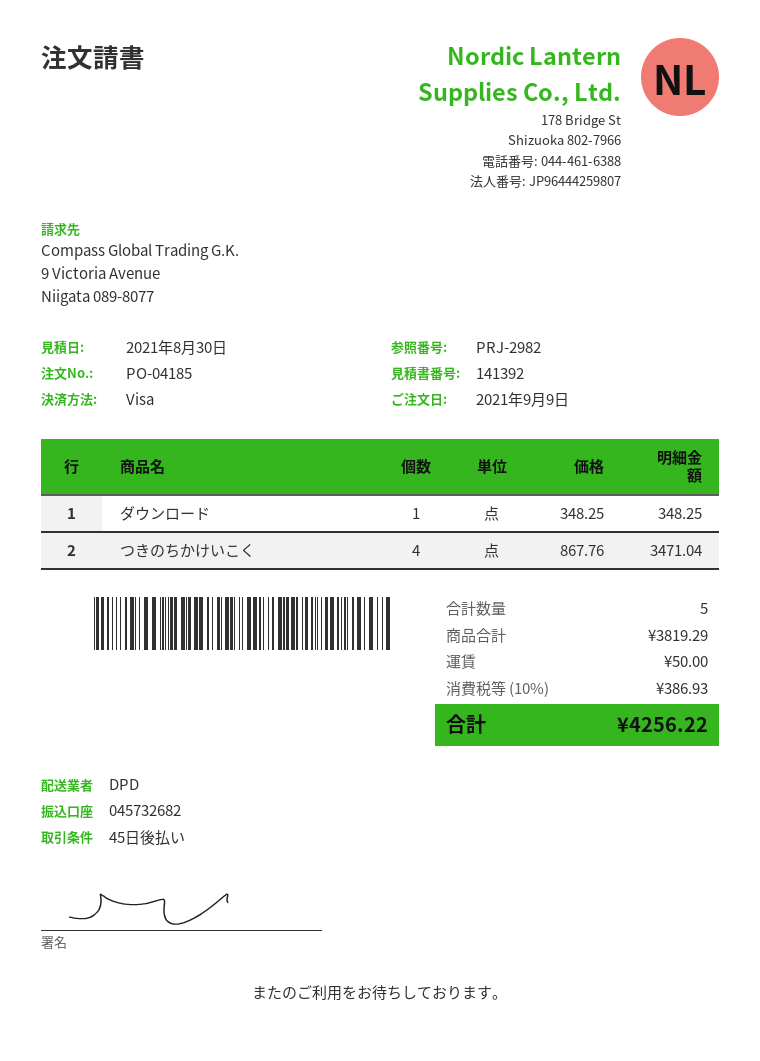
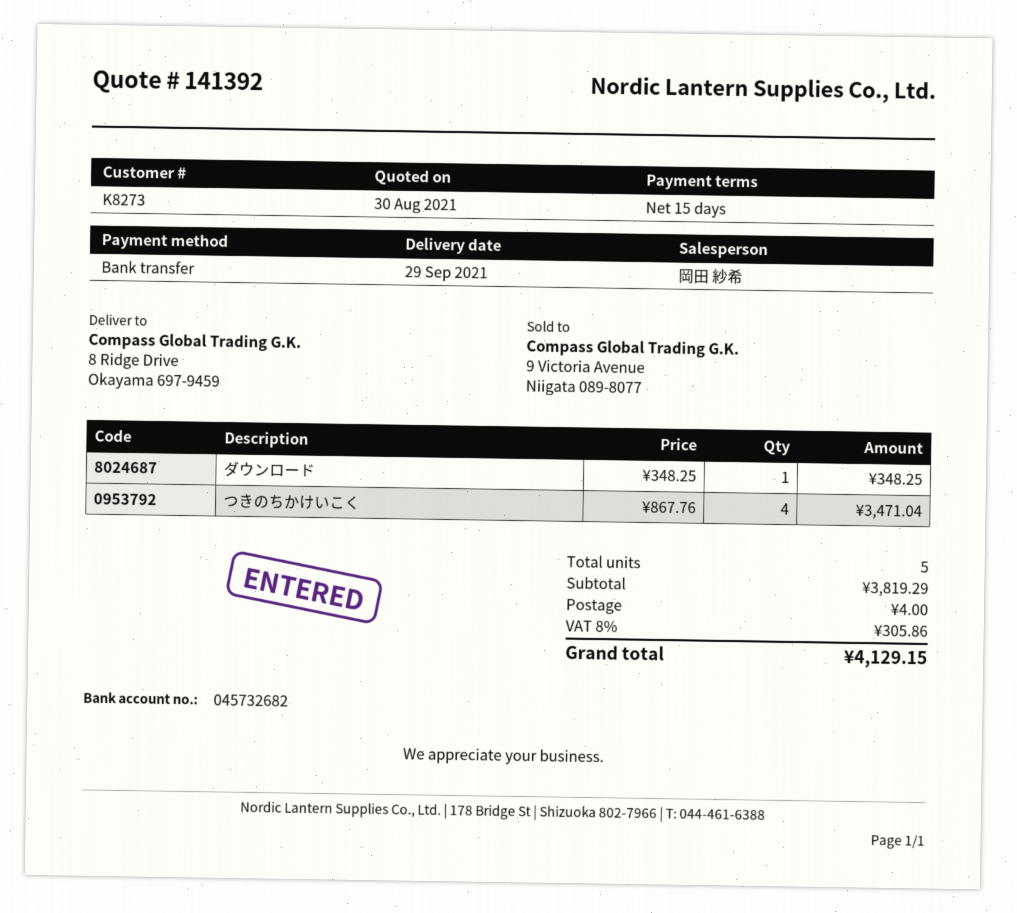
payment terms: 45 days -> 15 days
payment method: Visa -> bank transfer
shipping: 50.00 -> 4.00
tax: 10% = 386.93 -> 8% = 305.86
total: 4256.22 -> 4129.15

